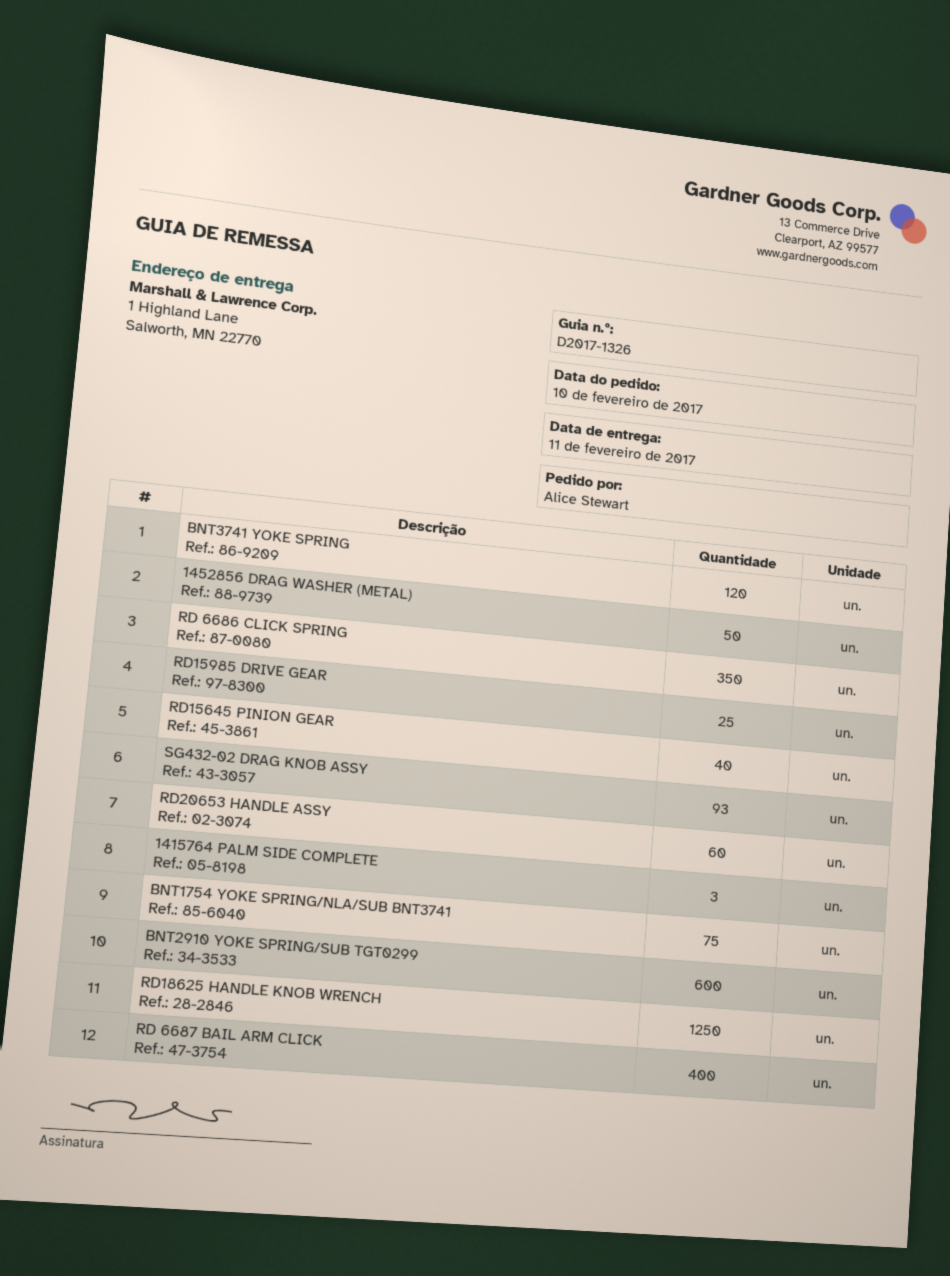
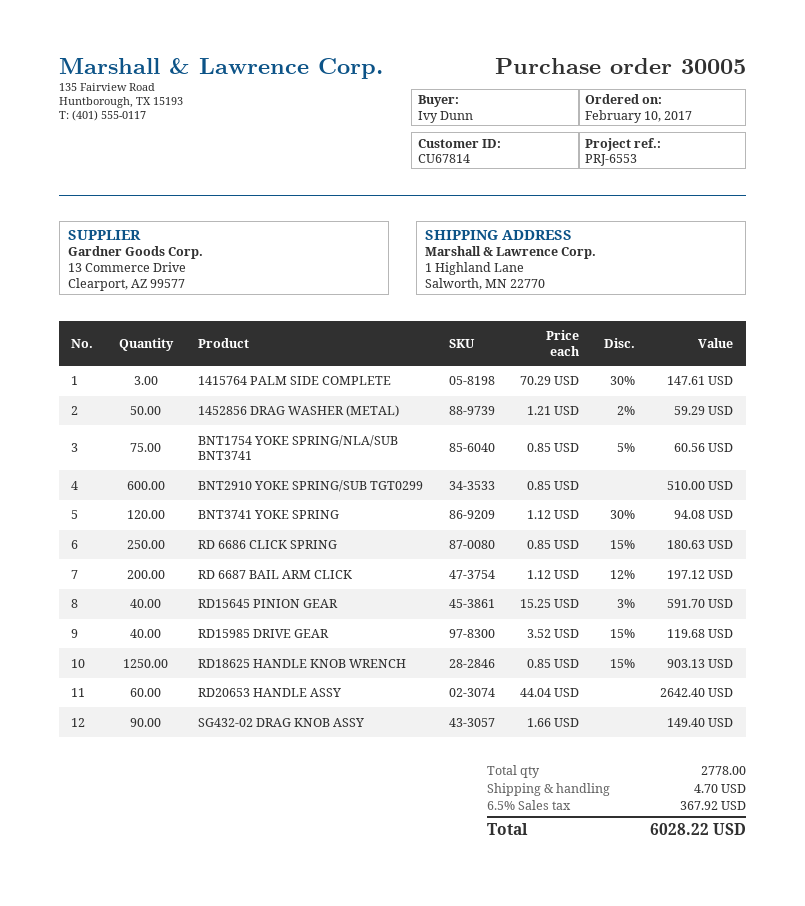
ordered by: Alice Stewart -> Ivy Dunn
RD 6686 CLICK SPRING: 350 -> 250
RD15985 DRIVE GEAR: 25 -> 40
SG432-02 DRAG KNOB ASSY: 93 -> 90
RD 6687 BAIL ARM CLICK: 400 -> 200

